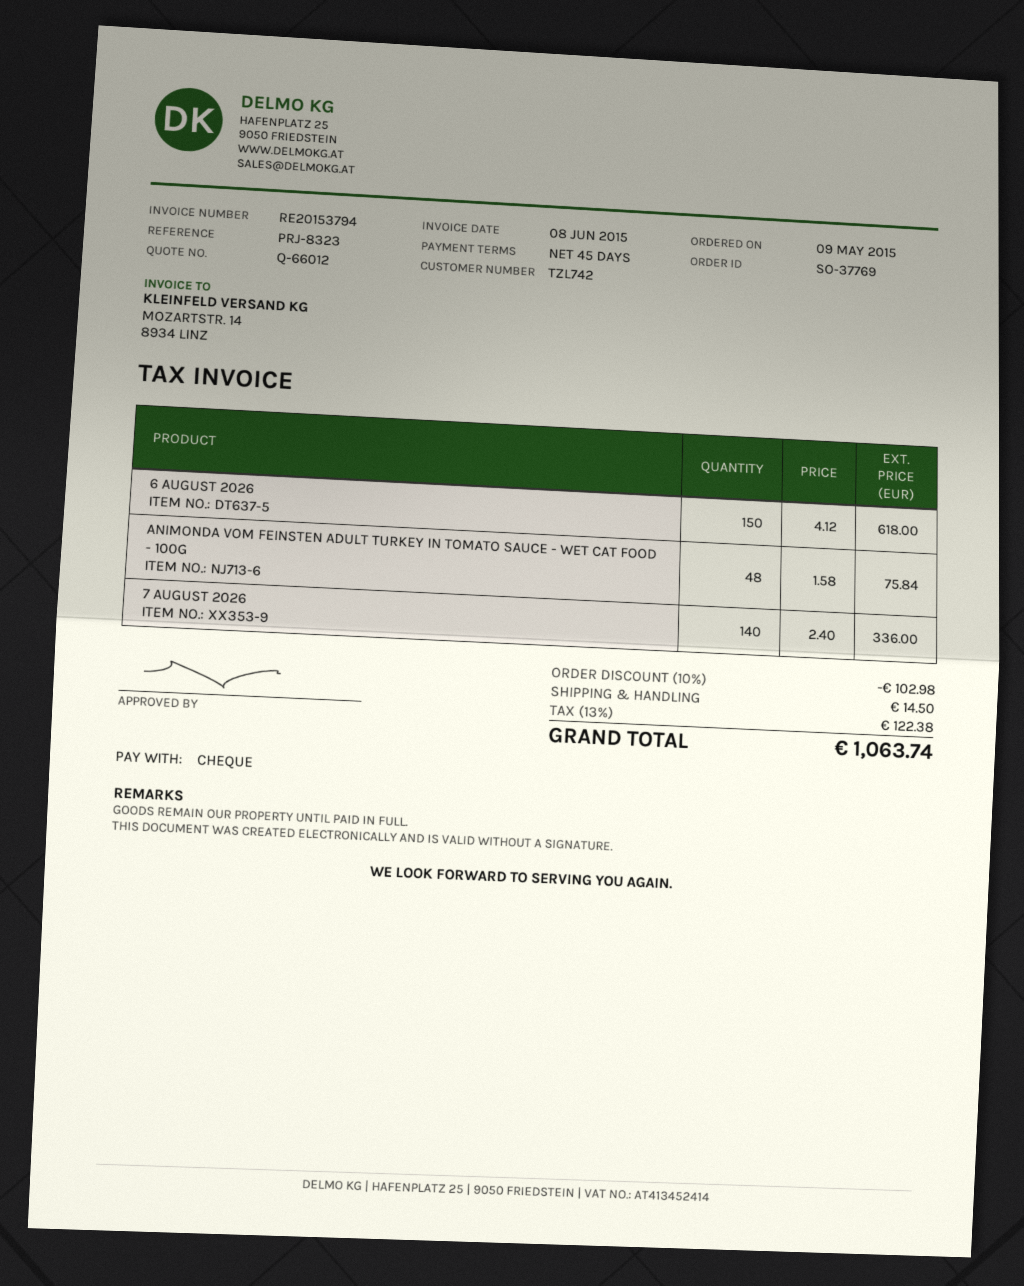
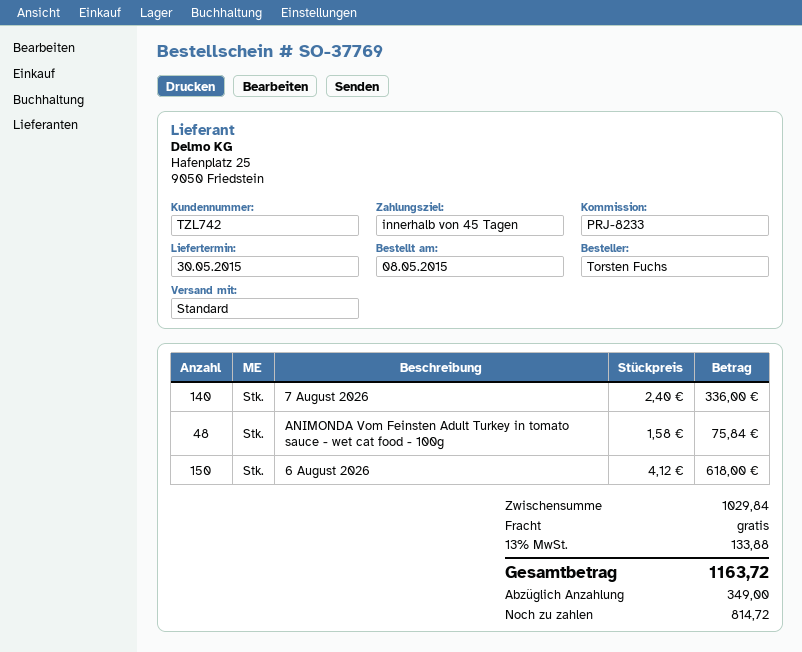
order date: 2015-05-09 -> 2015-05-08
reference: PRJ-8323 -> PRJ-8233
discount: 10% = 102.98 -> none
shipping: 14.50 -> 0.00
tax: 13% = 122.38 -> 13% = 133.88
total: 1063.74 -> 1163.72

